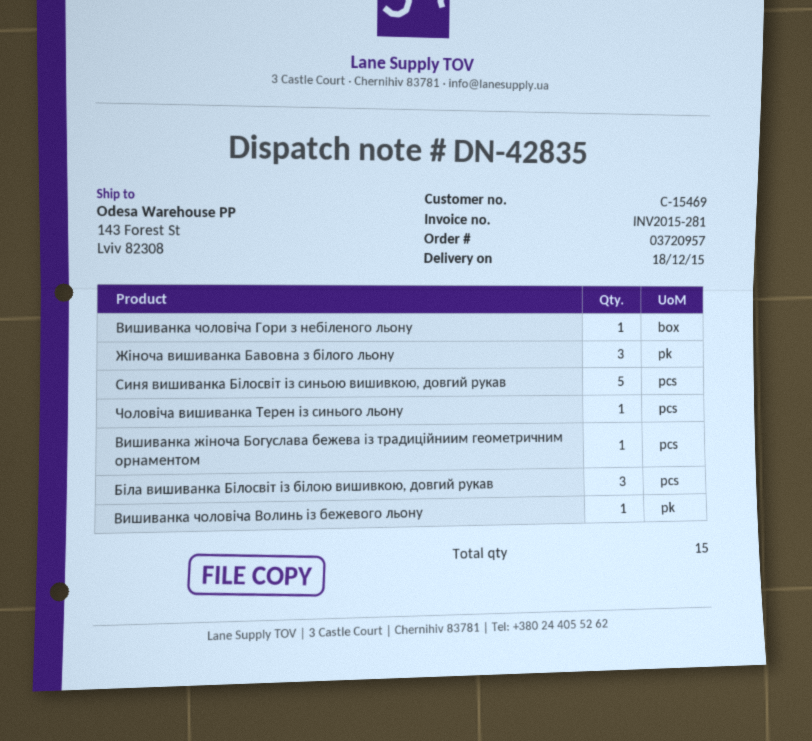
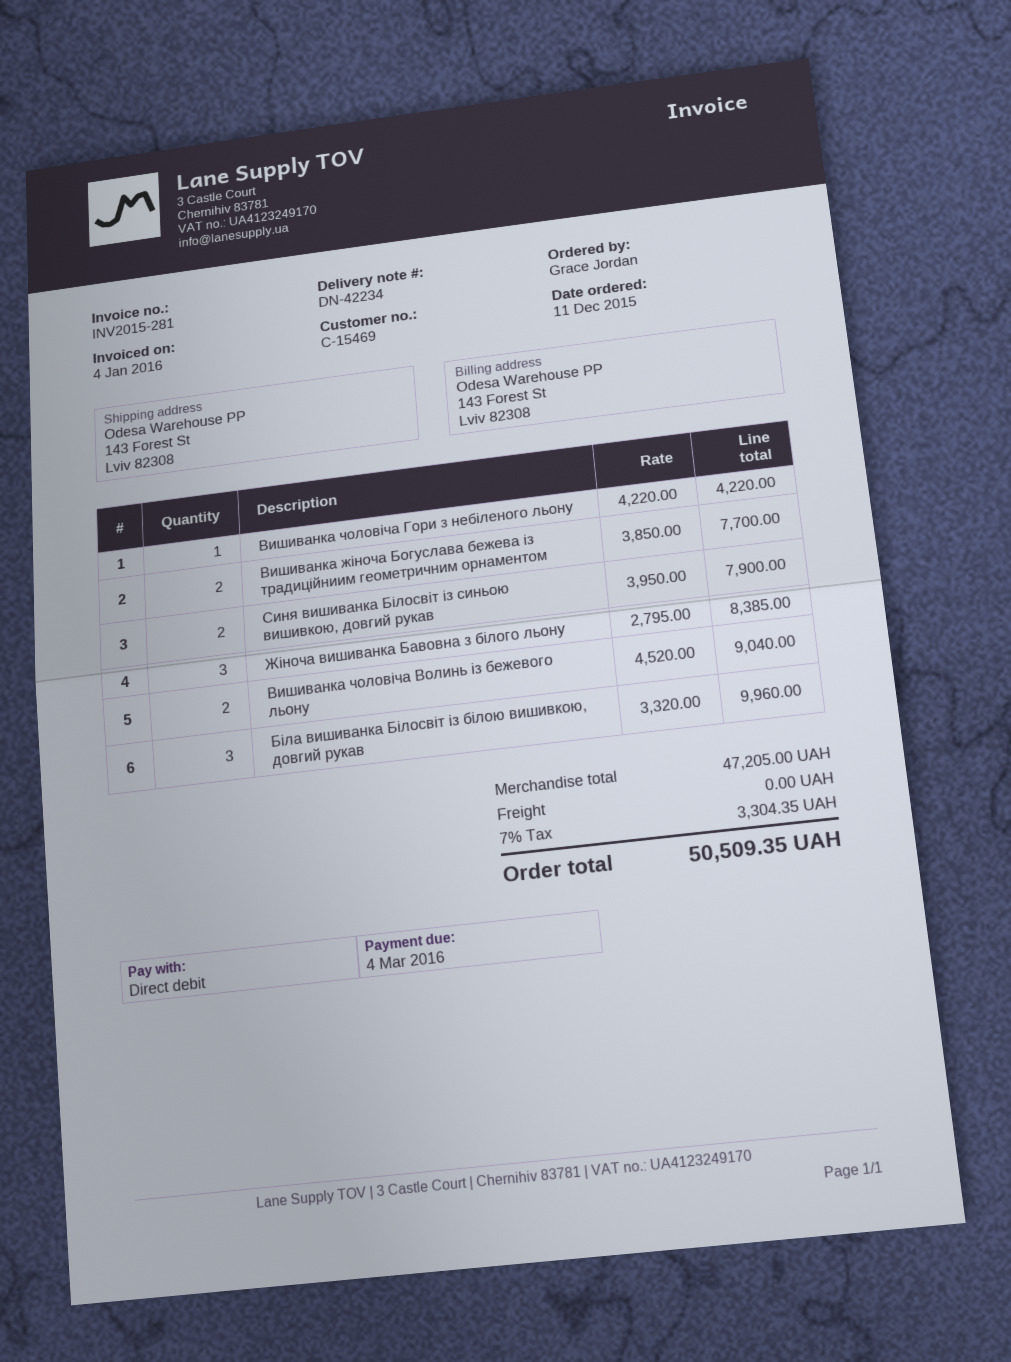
delivery note number: DN-42835 -> DN-42234
Синя вишиванка Білосвіт із синьою вишивкою, довгий рукав: 5 -> 2
Чоловіча вишиванка Терен із синього льону: 1 -> none
Вишиванка жіноча Богуслава бежева із традиційниим геометричним орнаментом: 1 -> 2
Вишиванка чоловіча Волинь із бежевого льону: 1 -> 2

